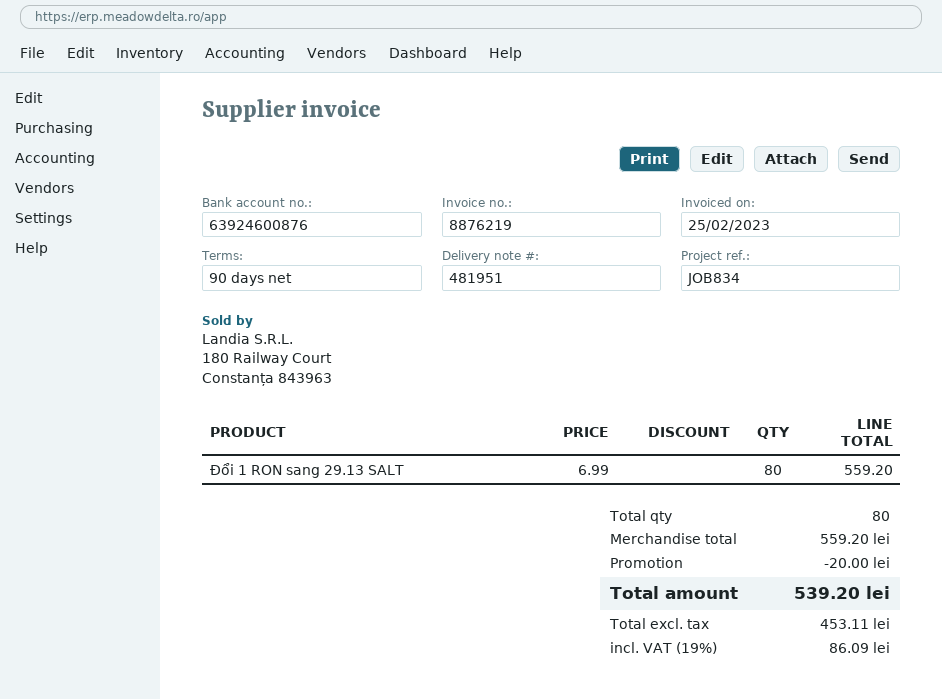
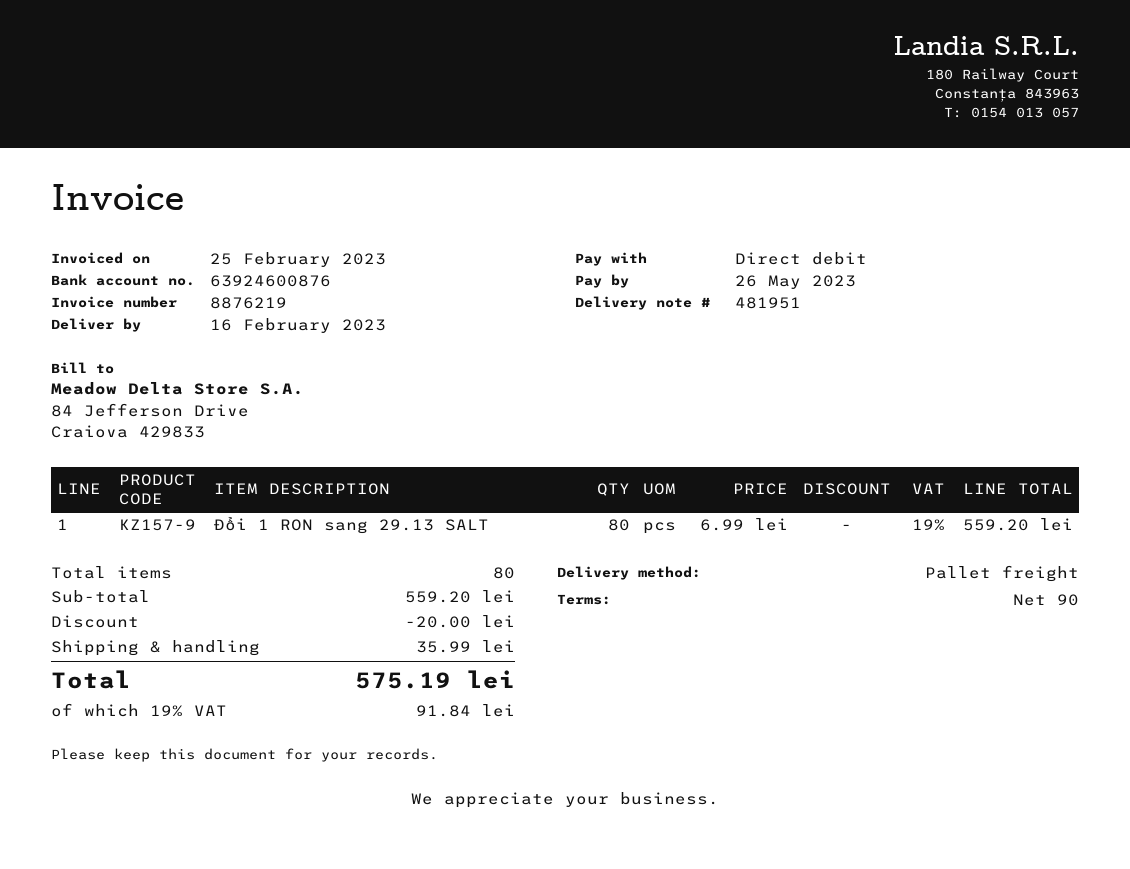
shipping: none -> 35.99
tax: 19% = 86.09 -> 19% = 91.84
total: 539.20 -> 575.19

